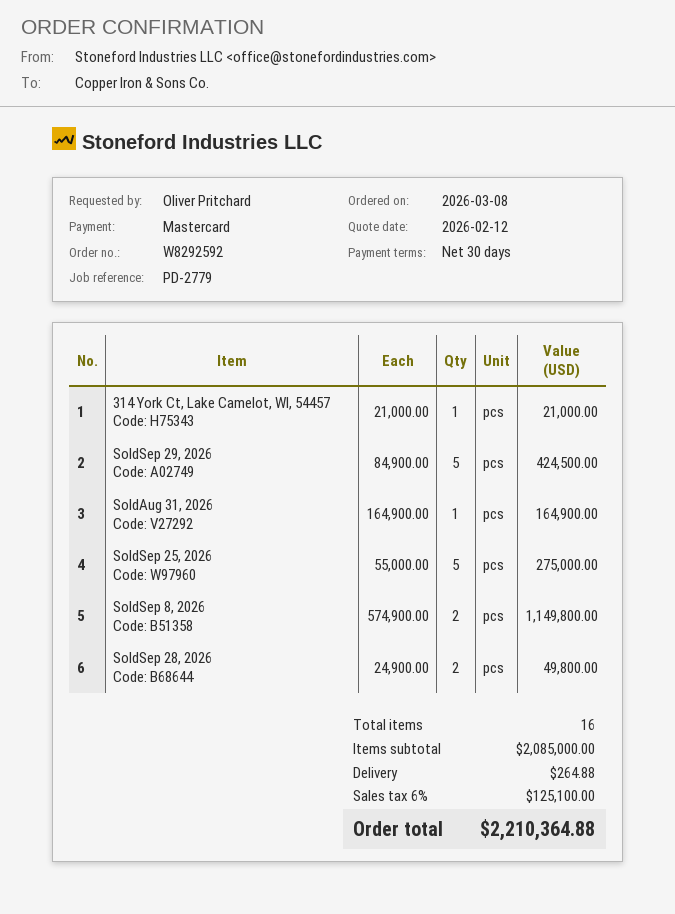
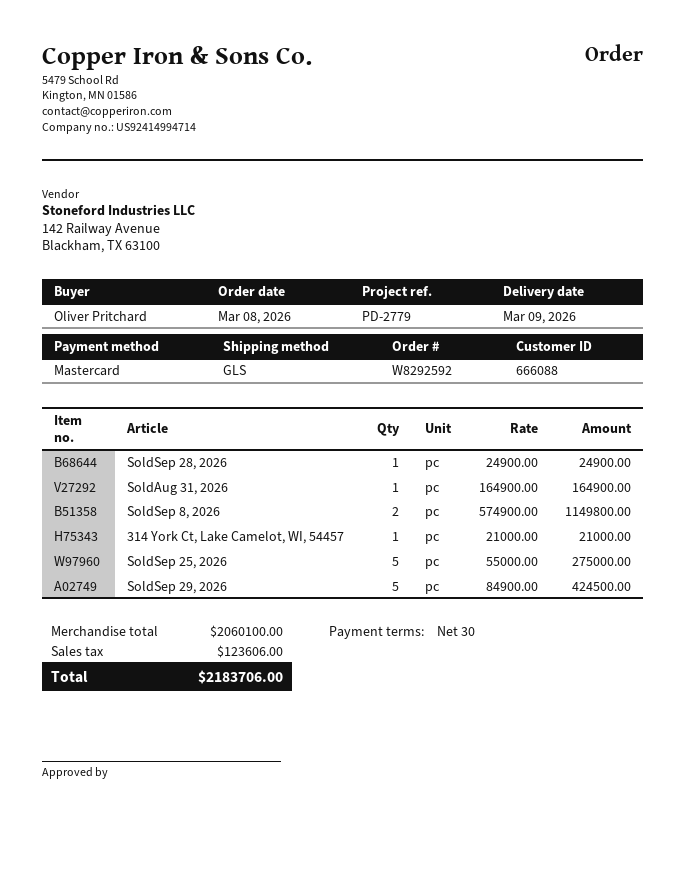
SoldSep 28, 2026: 2 x 24900.00 = 49800.00 -> 1 x 24900.00 = 24900.00
subtotal: 2085000.00 -> 2060100.00
shipping: 264.88 -> none
tax: 125100.00 -> 123606.00
total: 2210364.88 -> 2183706.00

